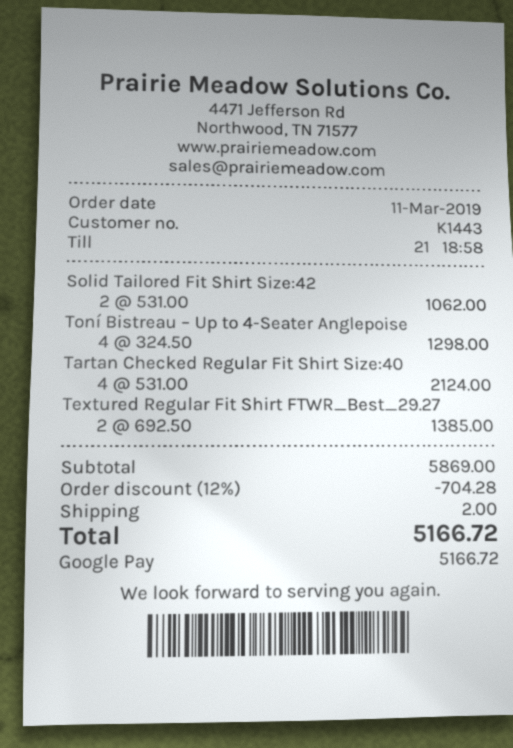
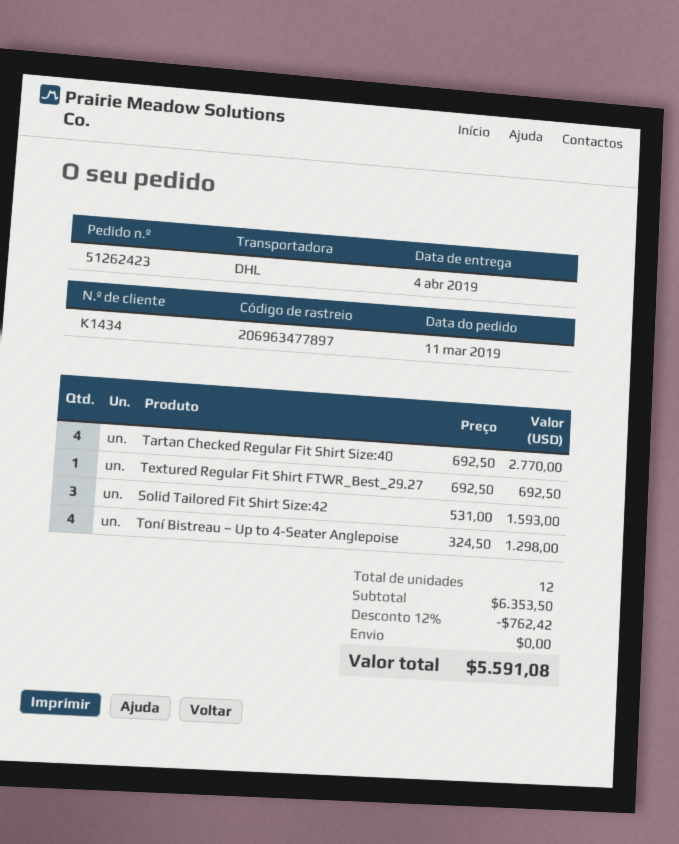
customer number: K1443 -> K1434
Solid Tailored Fit Shirt Size:42: 2 x 531.00 = 1062.00 -> 3 x 531.00 = 1593.00
Tartan Checked Regular Fit Shirt Size:40: 4 x 531.00 = 2124.00 -> 4 x 692.50 = 2770.00
Textured Regular Fit Shirt FTWR_Best_29.27: 2 x 692.50 = 1385.00 -> 1 x 692.50 = 692.50
subtotal: 5869.00 -> 6353.50
discount: 12% = 704.28 -> 12% = 762.42
shipping: 2.00 -> 0.00
total: 5166.72 -> 5591.08

